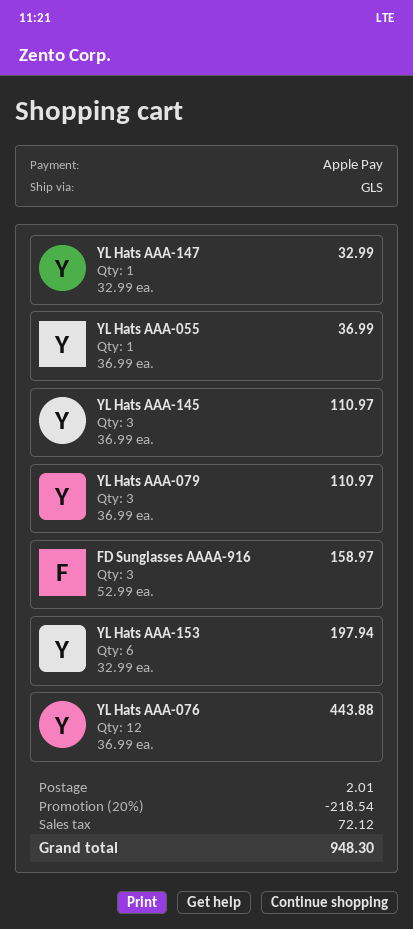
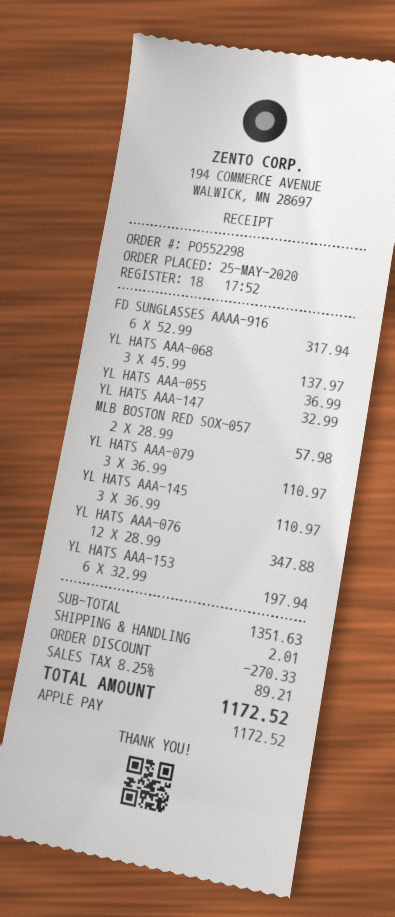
FD Sunglasses AAAA-916: 3 x 52.99 = 158.97 -> 6 x 52.99 = 317.94
YL Hats AAA-076: 12 x 36.99 = 443.88 -> 12 x 28.99 = 347.88
YL HATS AAA-068: none -> 3 x 45.99 = 137.97
MLB BOSTON RED SOX-057: none -> 2 x 28.99 = 57.98
discount: 218.54 -> 270.33
tax: 72.12 -> 89.21
total: 948.30 -> 1172.52

